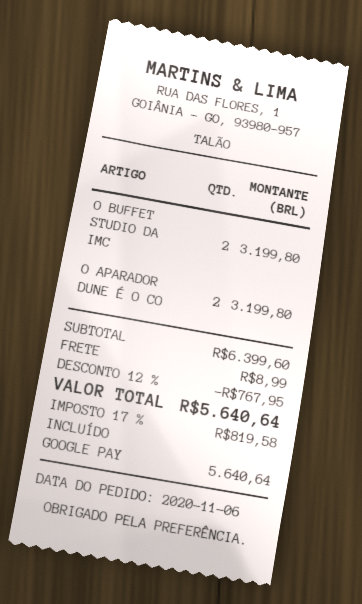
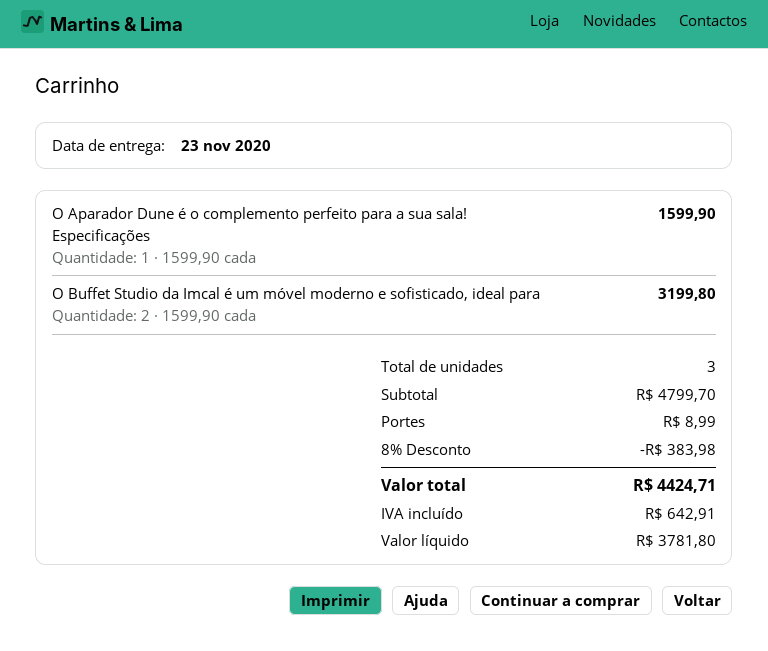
O APARADOR DUNE É O CO: 2 for 3199.80 -> 1 for 1599.90
subtotal: 6399.60 -> 4799.70
discount: 12% = 767.95 -> 8% = 383.98
tax: 819.58 -> 642.91
total: 5640.64 -> 4424.71

